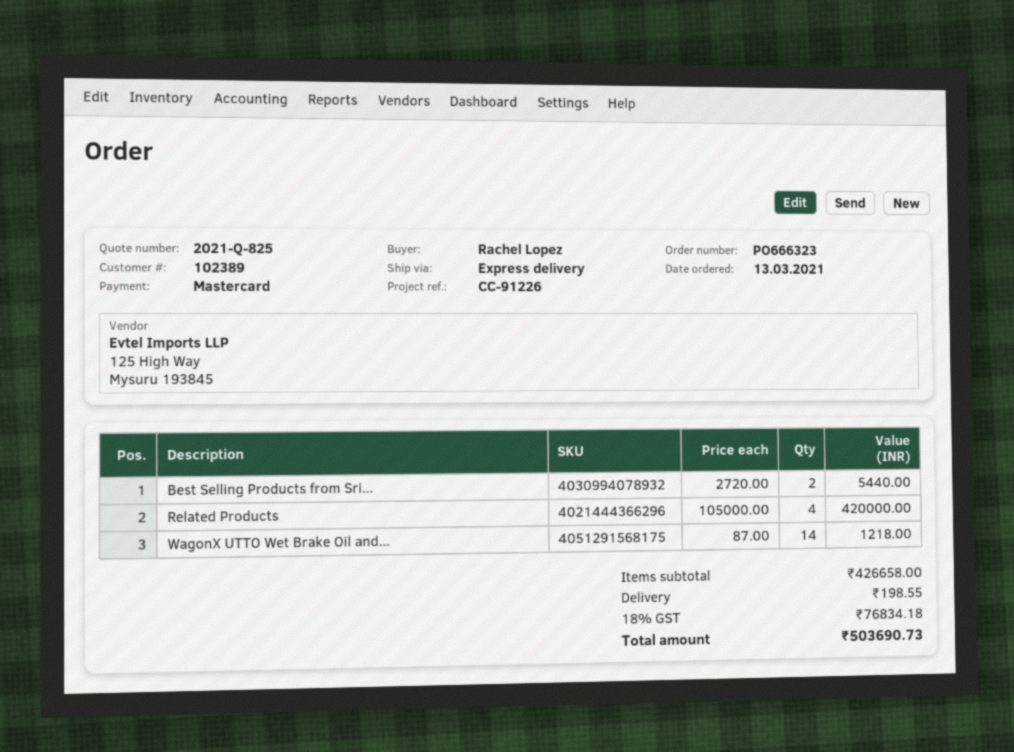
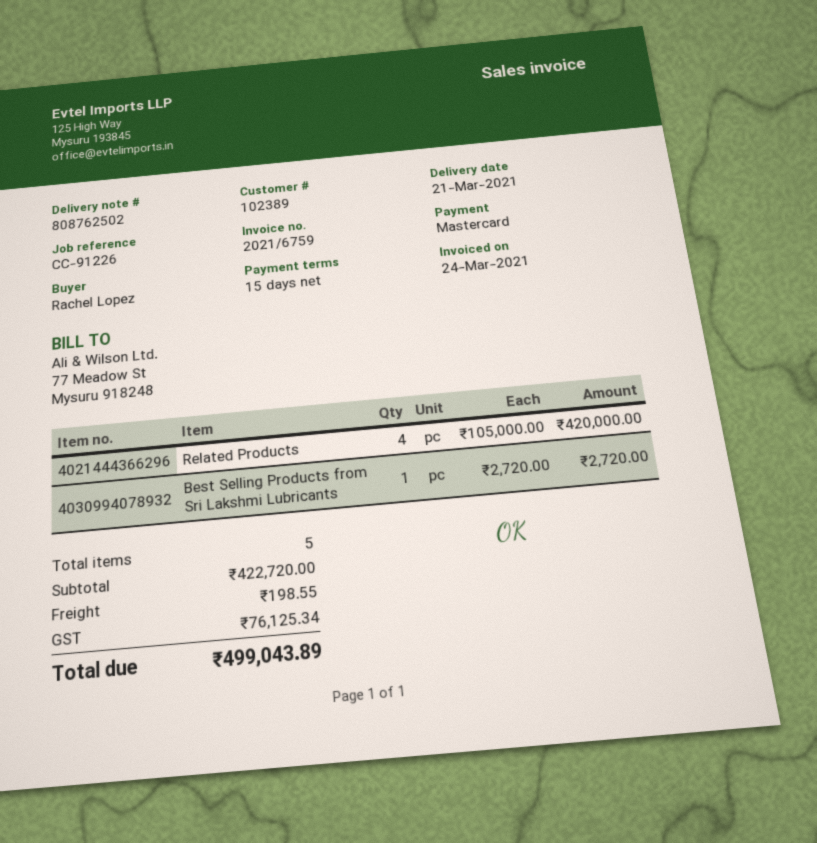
Best Selling Products from Sri...: 2 x 2720.00 = 5440.00 -> 1 x 2720.00 = 2720.00
WagonX UTTO Wet Brake Oil and...: 14 x 87.00 = 1218.00 -> none
subtotal: 426658.00 -> 422720.00
tax: 76834.18 -> 76125.34
total: 503690.73 -> 499043.89

